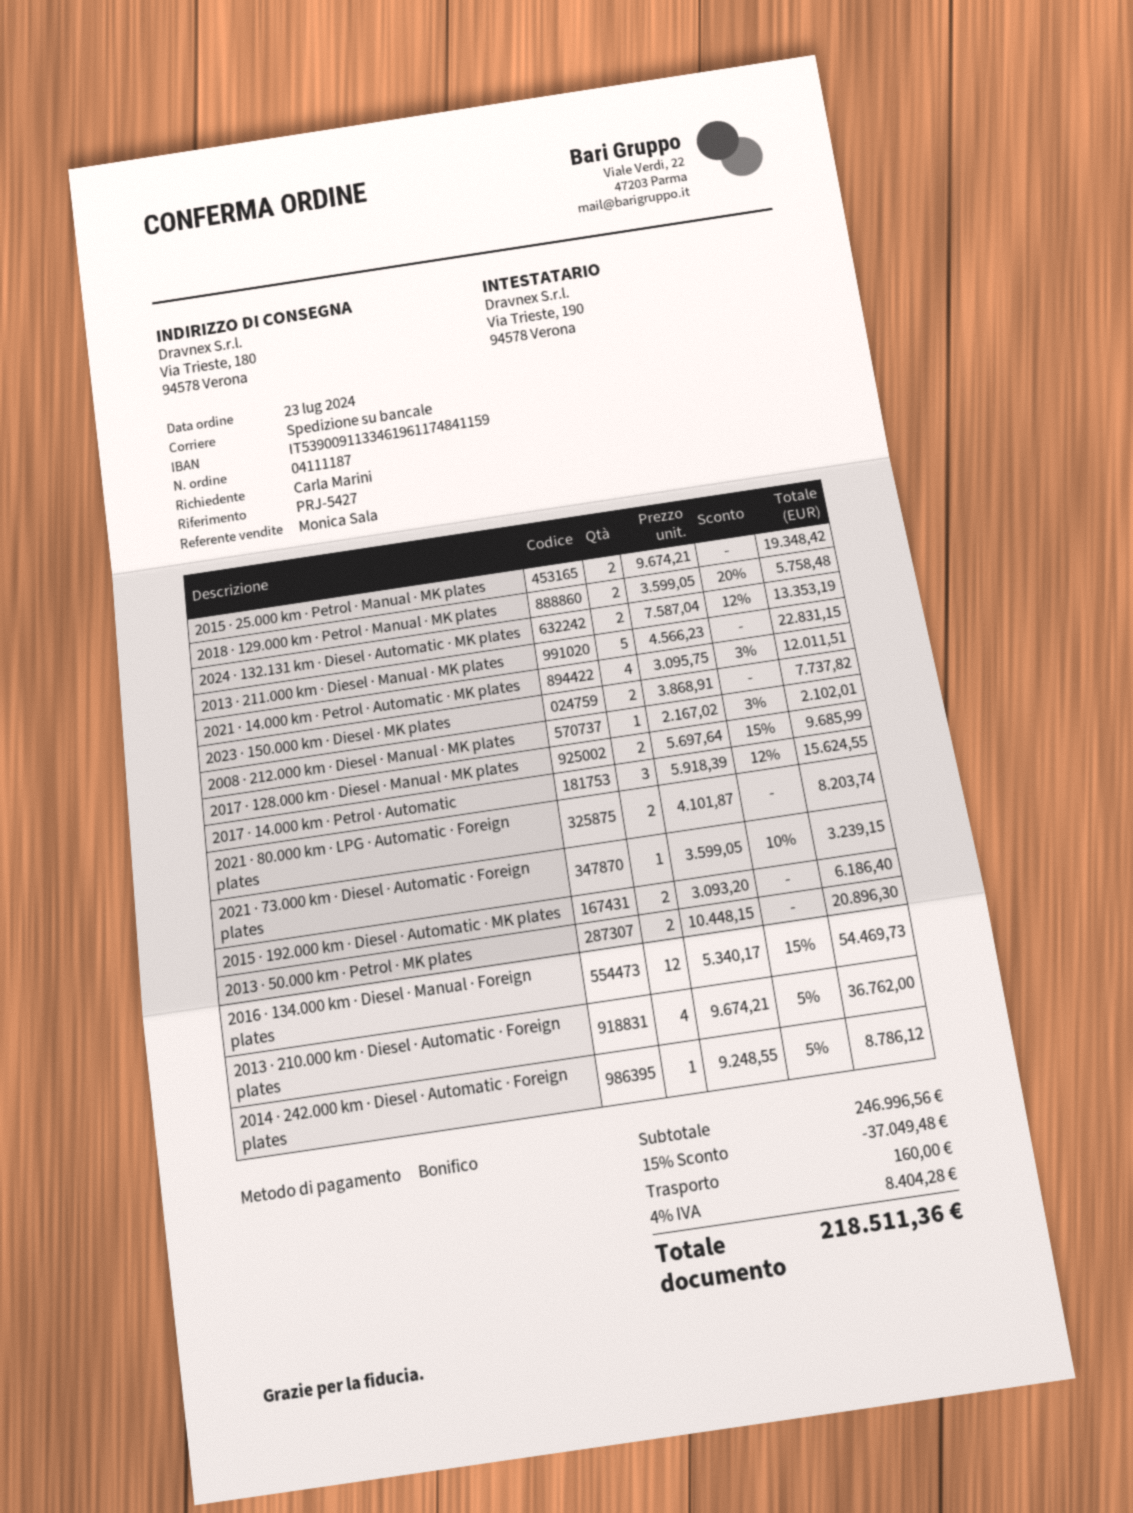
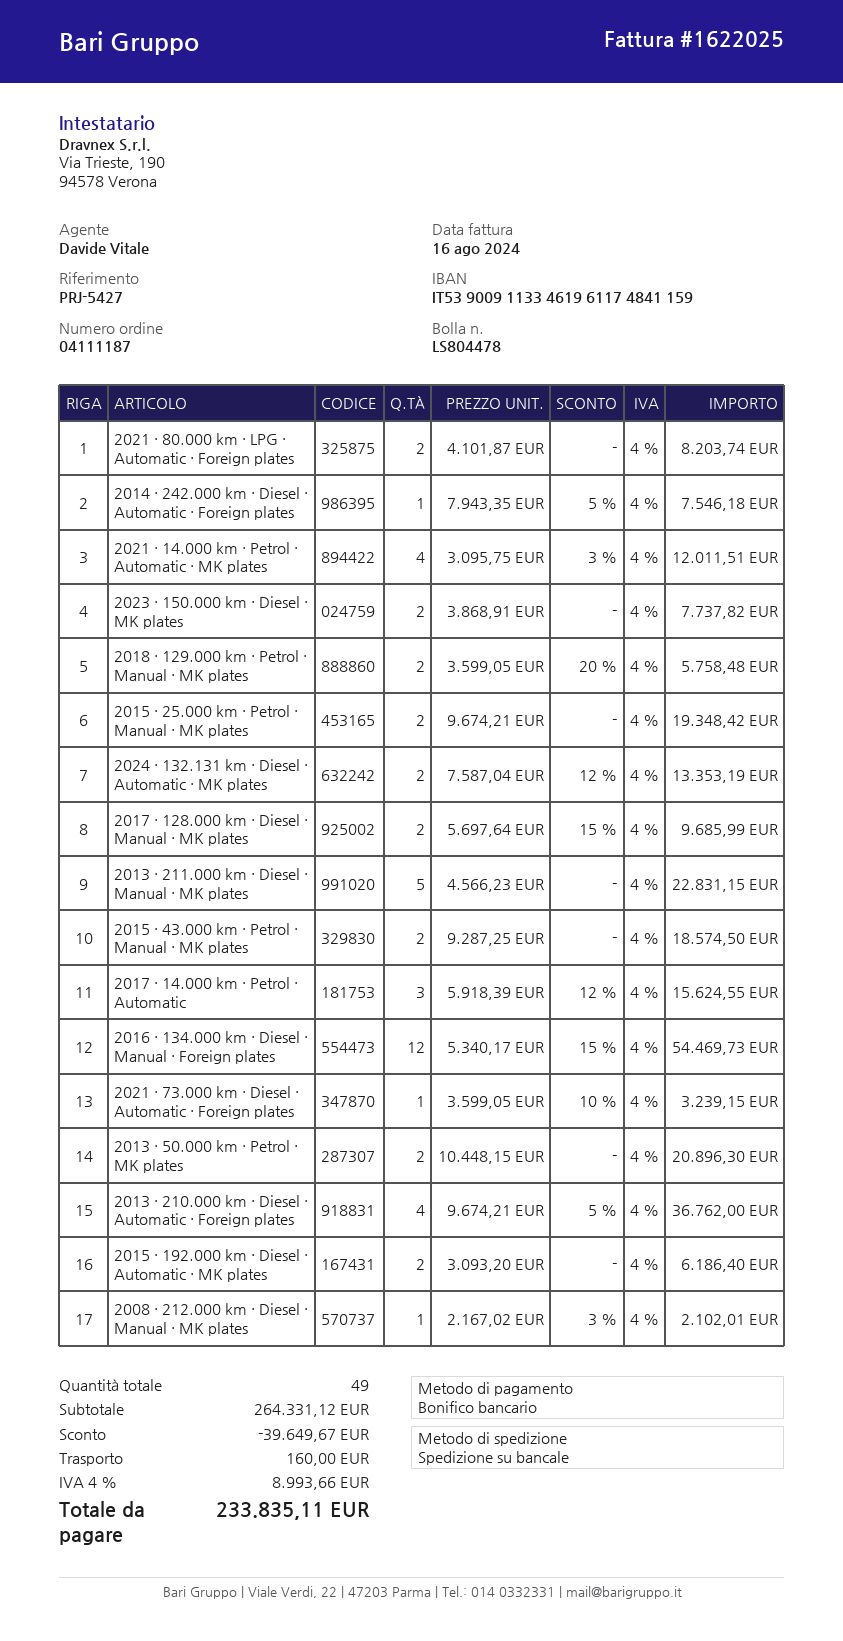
sales rep: Monica Sala -> Davide Vitale
2014 · 242.000 km · Diesel · Automatic · Foreign plates: 1 x 9248.55 - 5% = 8786.12 -> 1 x 7943.35 - 5% = 7546.18
2015 · 43.000 km · Petrol · Manual · MK plates: none -> 2 x 9287.25 = 18574.50
subtotal: 246996.56 -> 264331.12
discount: 37049.48 -> 39649.67
tax: 4% = 8404.28 -> 4% = 8993.66
total: 218511.36 -> 233835.11

